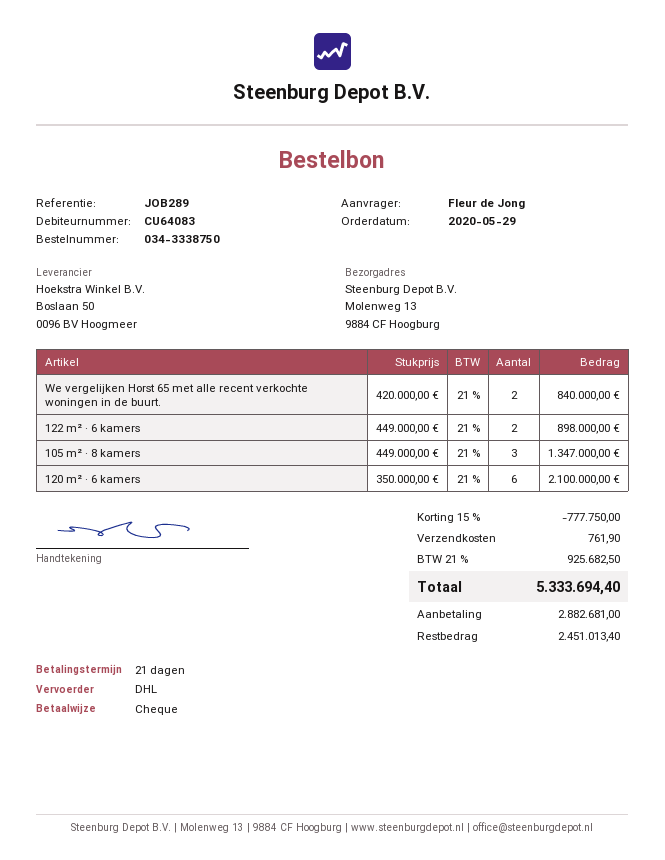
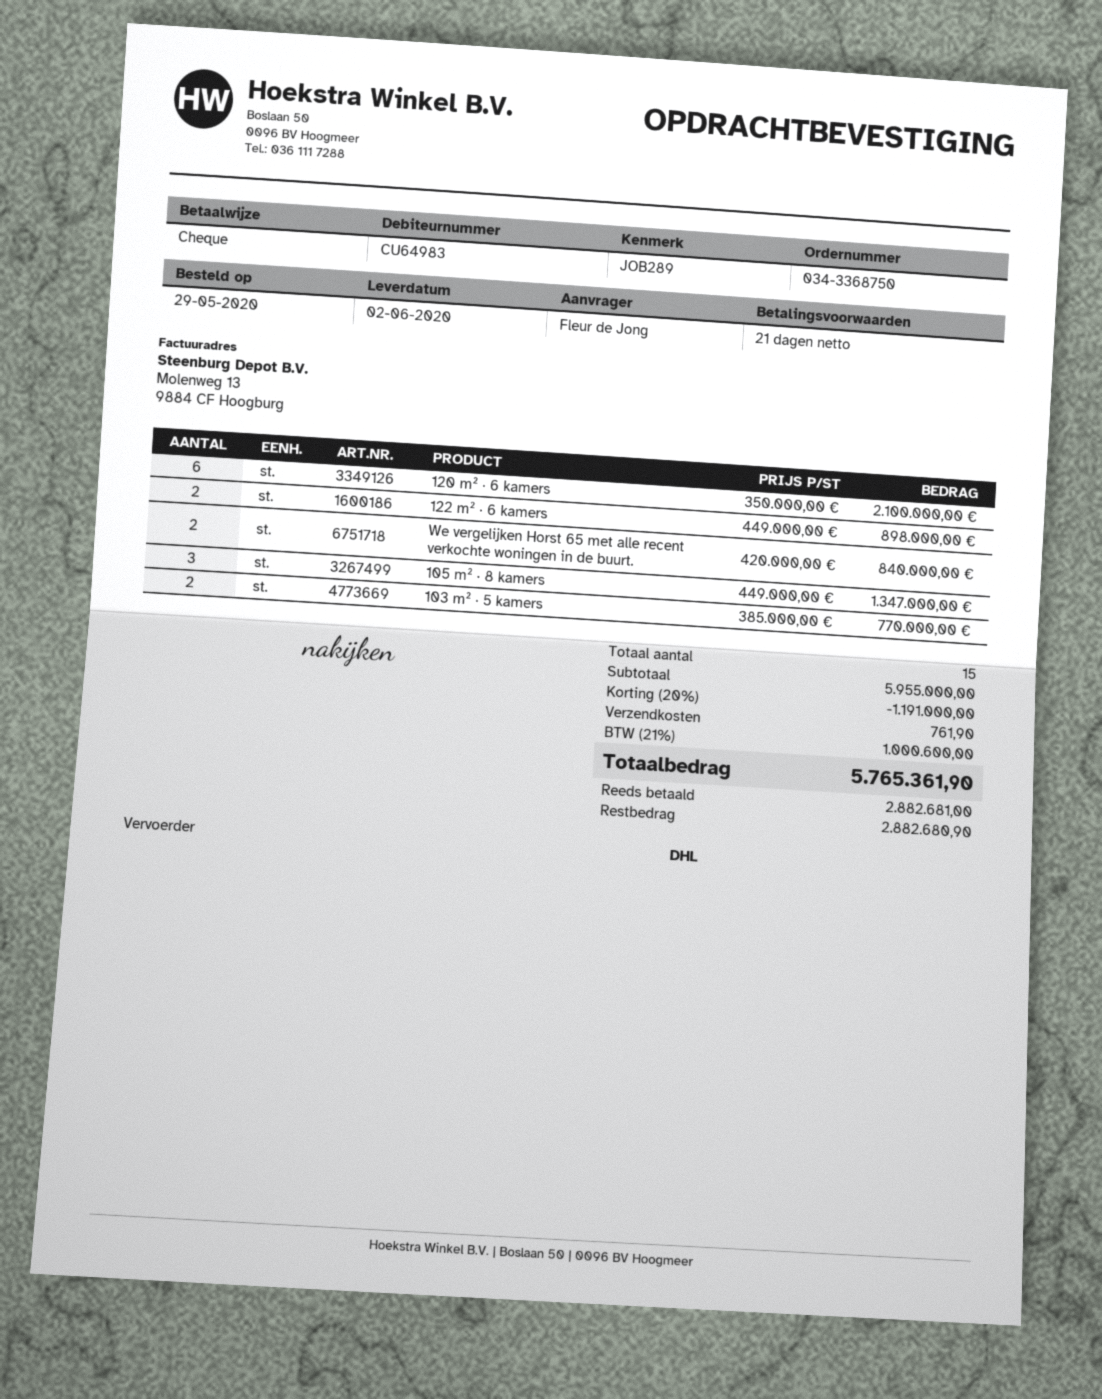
order number: 034-3338750 -> 034-3368750
customer number: CU64083 -> CU64983
103 m² · 5 kamers: none -> 2 x 385000.00 = 770000.00
discount: 15% = 777750.00 -> 20% = 1191000.00
tax: 21% = 925682.50 -> 21% = 1000600.00
total: 5333694.40 -> 5765361.90
balance: 2451013.40 -> 2882680.90

